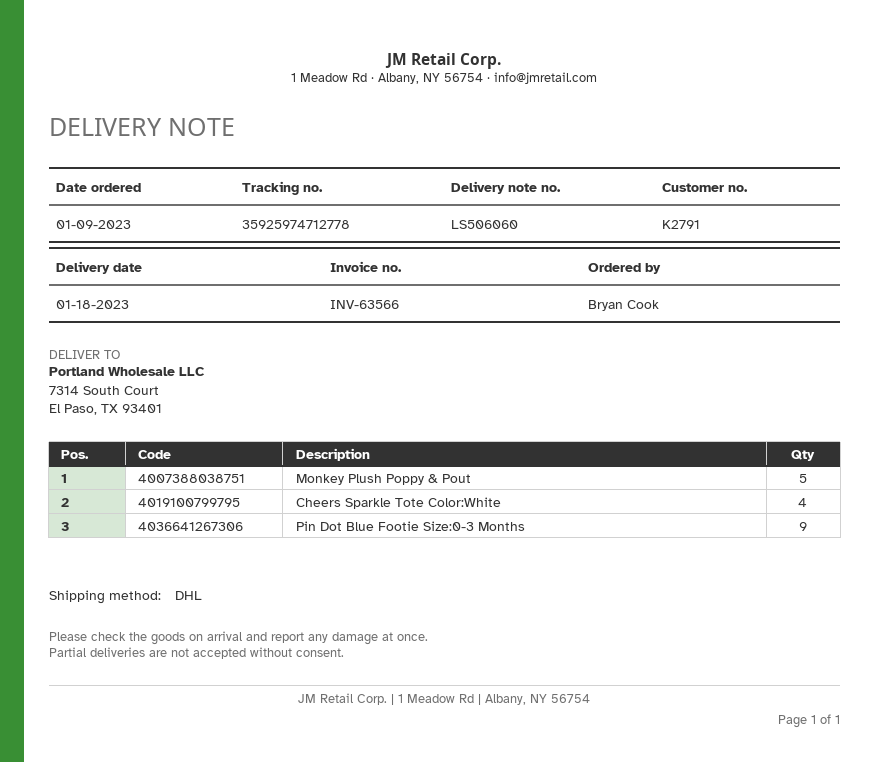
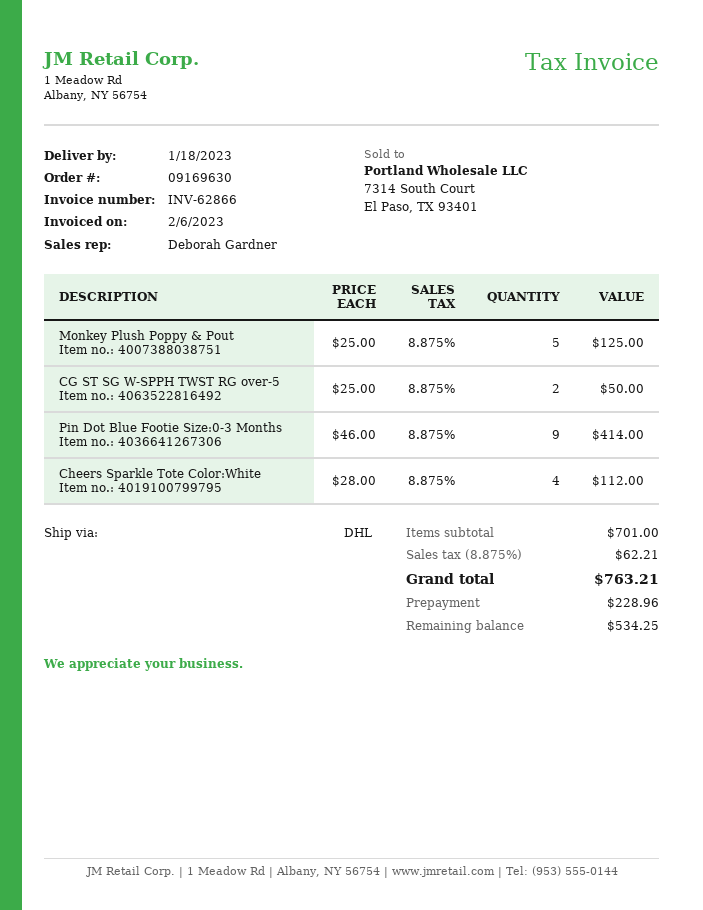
invoice number: INV-63566 -> INV-62866
CG ST SG W-SPPH TWST RG over-5: none -> 2

